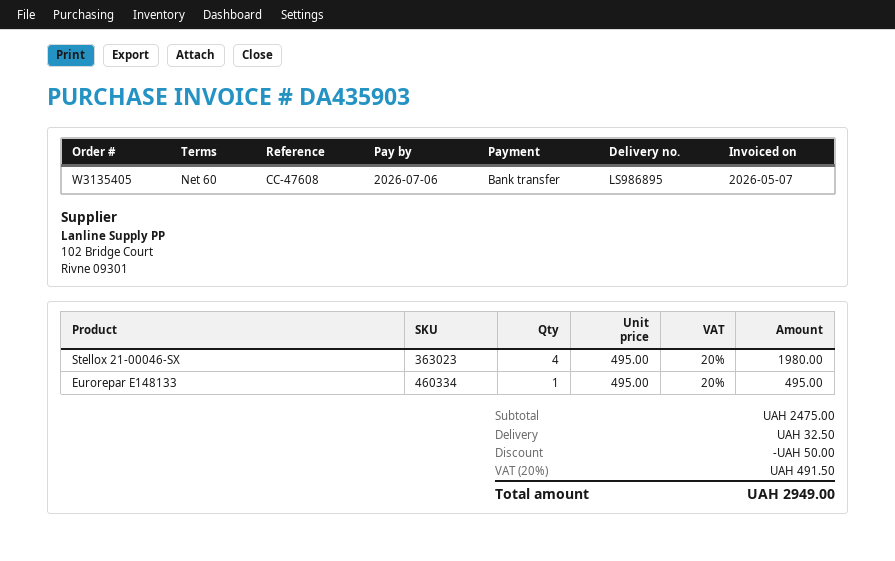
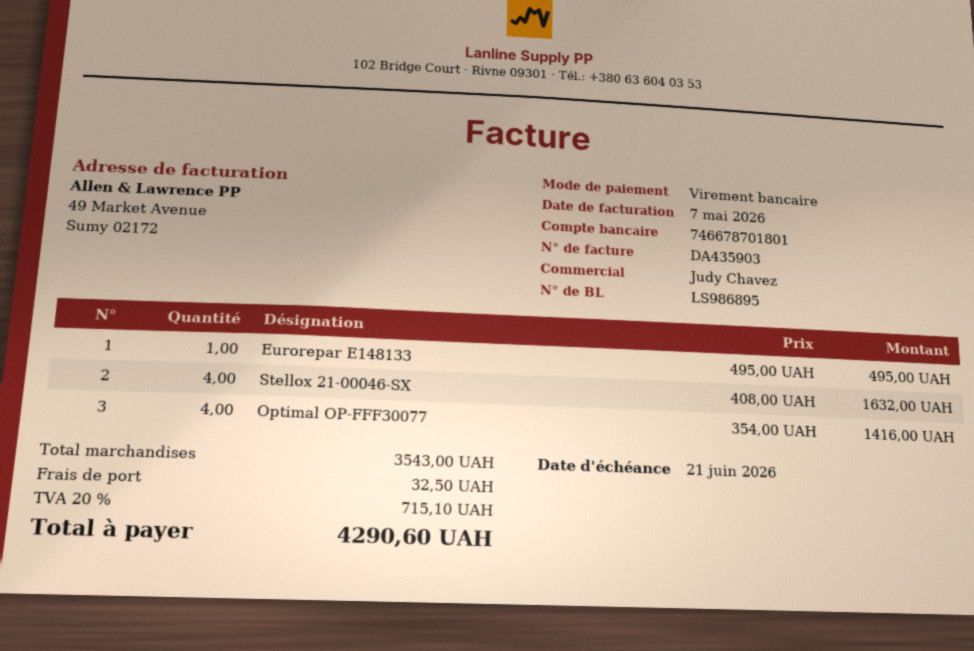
due date: 2026-07-06 -> 2026-06-21
Stellox 21-00046-SX: 4 x 495.00 = 1980.00 -> 4 x 408.00 = 1632.00
Optimal OP-FFF30077: none -> 4 x 354.00 = 1416.00
subtotal: 2475.00 -> 3543.00
discount: 50.00 -> none
tax: 20% = 491.50 -> 20% = 715.10
total: 2949.00 -> 4290.60

